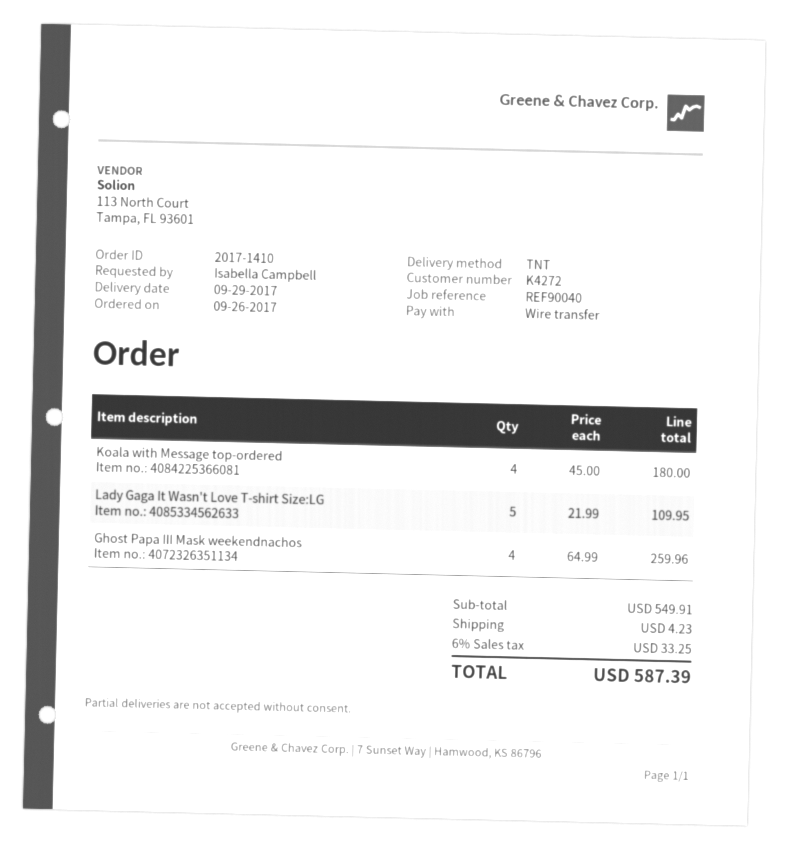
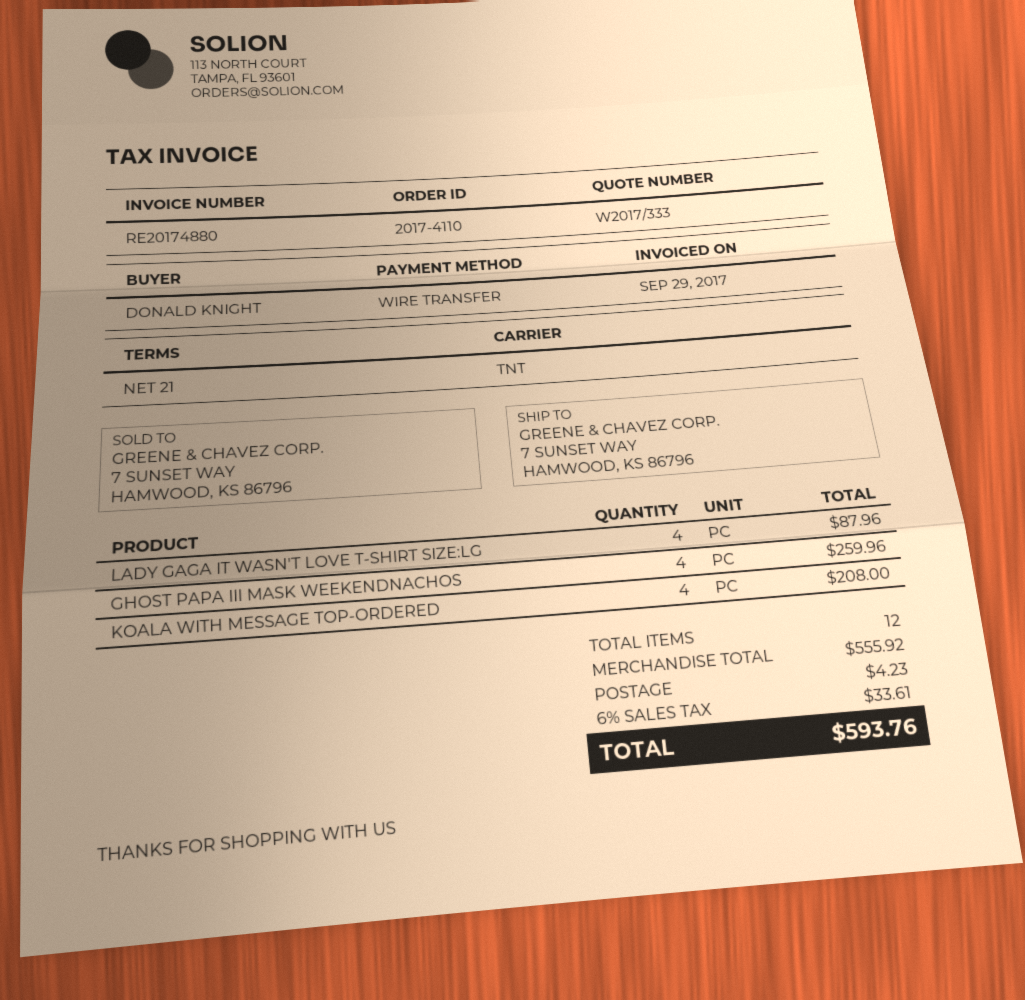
order number: 2017-1410 -> 2017-4110
ordered by: Isabella Campbell -> DONALD KNIGHT
Koala with Message top-ordered: 4 for 180.00 -> 4 for 208.00
Lady Gaga It Wasn't Love T-shirt Size:LG: 5 for 109.95 -> 4 for 87.96
subtotal: 549.91 -> 555.92
tax: 6% = 33.25 -> 6% = 33.61
total: 587.39 -> 593.76

